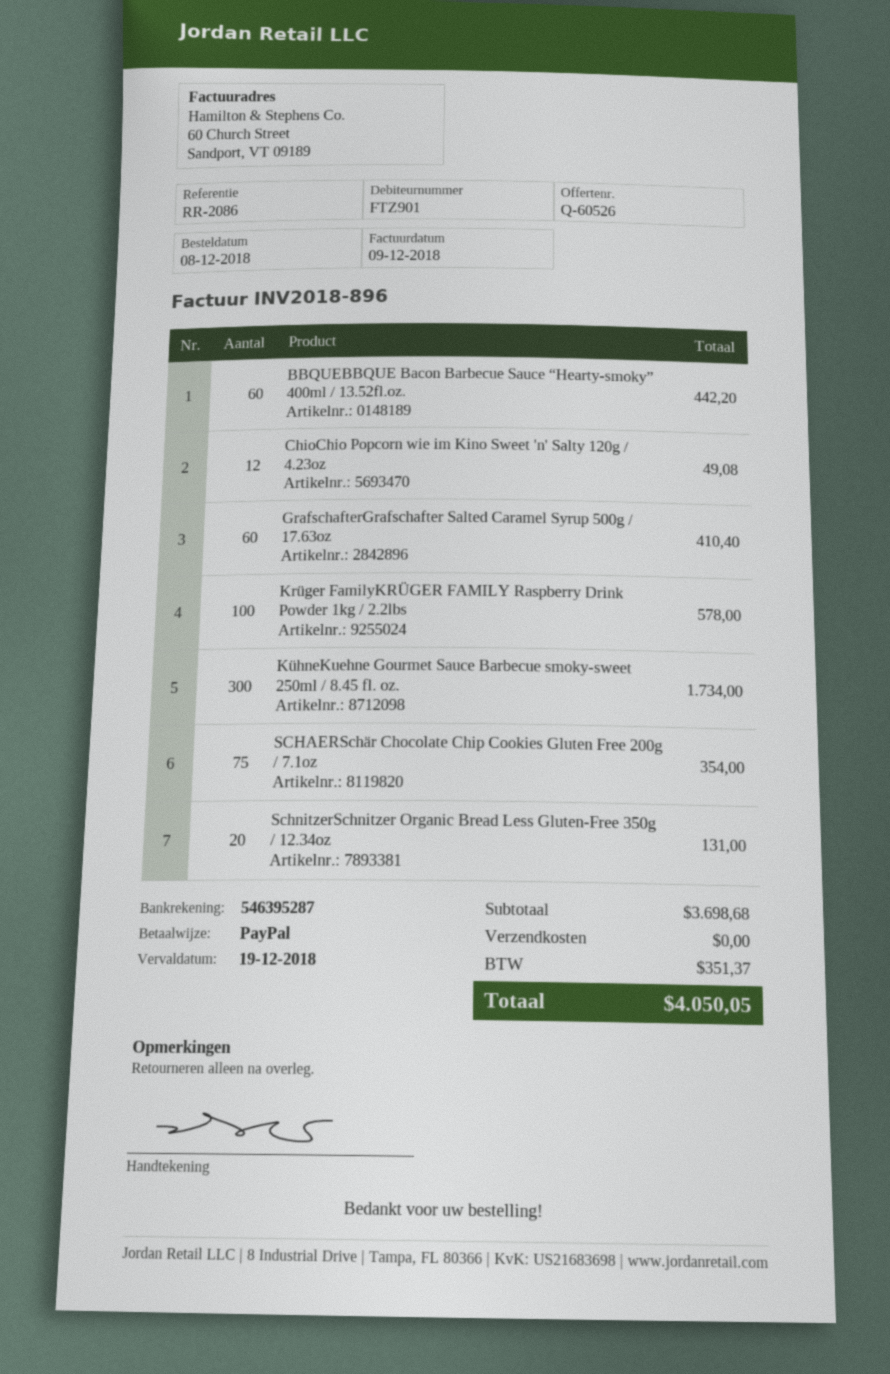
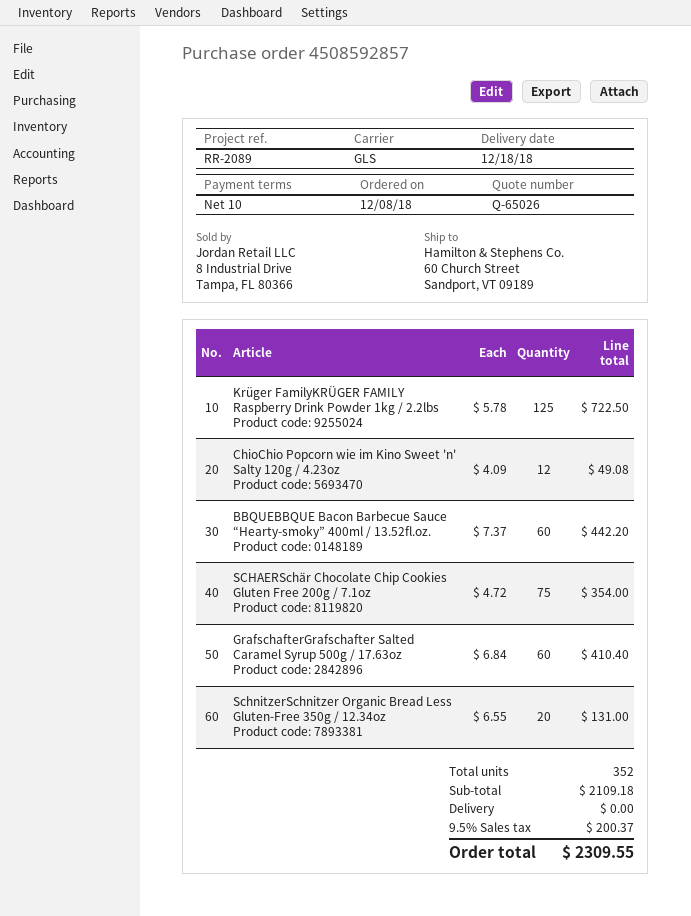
quote number: Q-60526 -> Q-65026
reference: RR-2086 -> RR-2089
Krüger FamilyKRÜGER FAMILY Raspberry Drink Powder 1kg / 2.2lbs: 100 for 578.00 -> 125 for 722.50
KühneKuehne Gourmet Sauce Barbecue smoky-sweet 250ml / 8.45 fl. oz.: 300 for 1734.00 -> none
subtotal: 3698.68 -> 2109.18
tax: 351.37 -> 200.37
total: 4050.05 -> 2309.55

